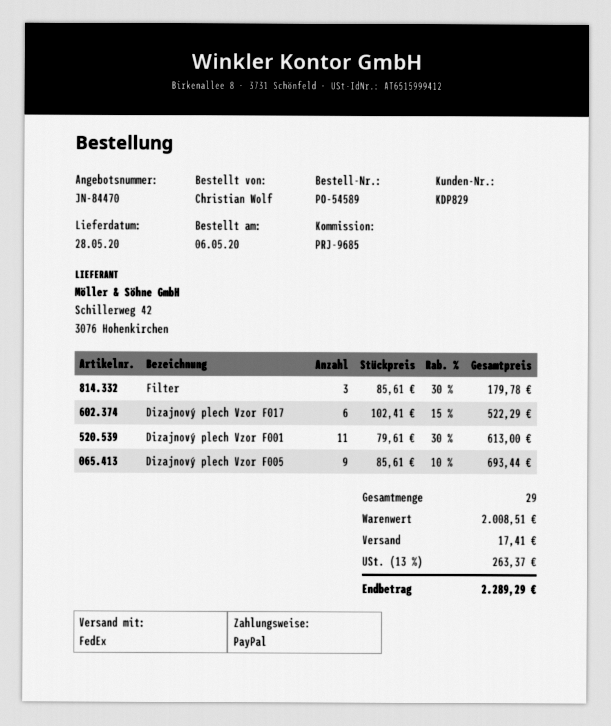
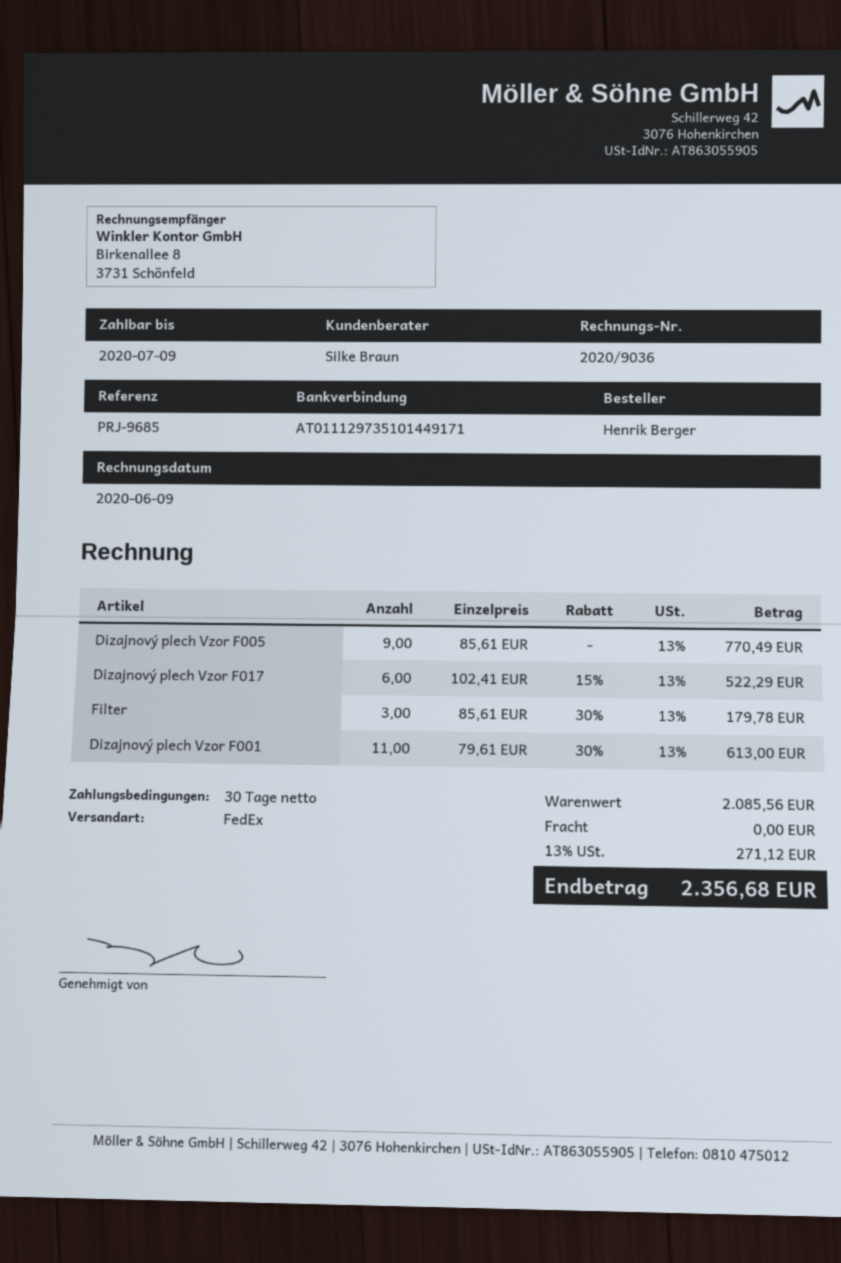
ordered by: Christian Wolf -> Henrik Berger
Dizajnový plech Vzor F005: 9 x 85.61 - 10% = 693.44 -> 9 x 85.61 = 770.49
subtotal: 2008.51 -> 2085.56
shipping: 17.41 -> 0.00
tax: 13% = 263.37 -> 13% = 271.12
total: 2289.29 -> 2356.68

